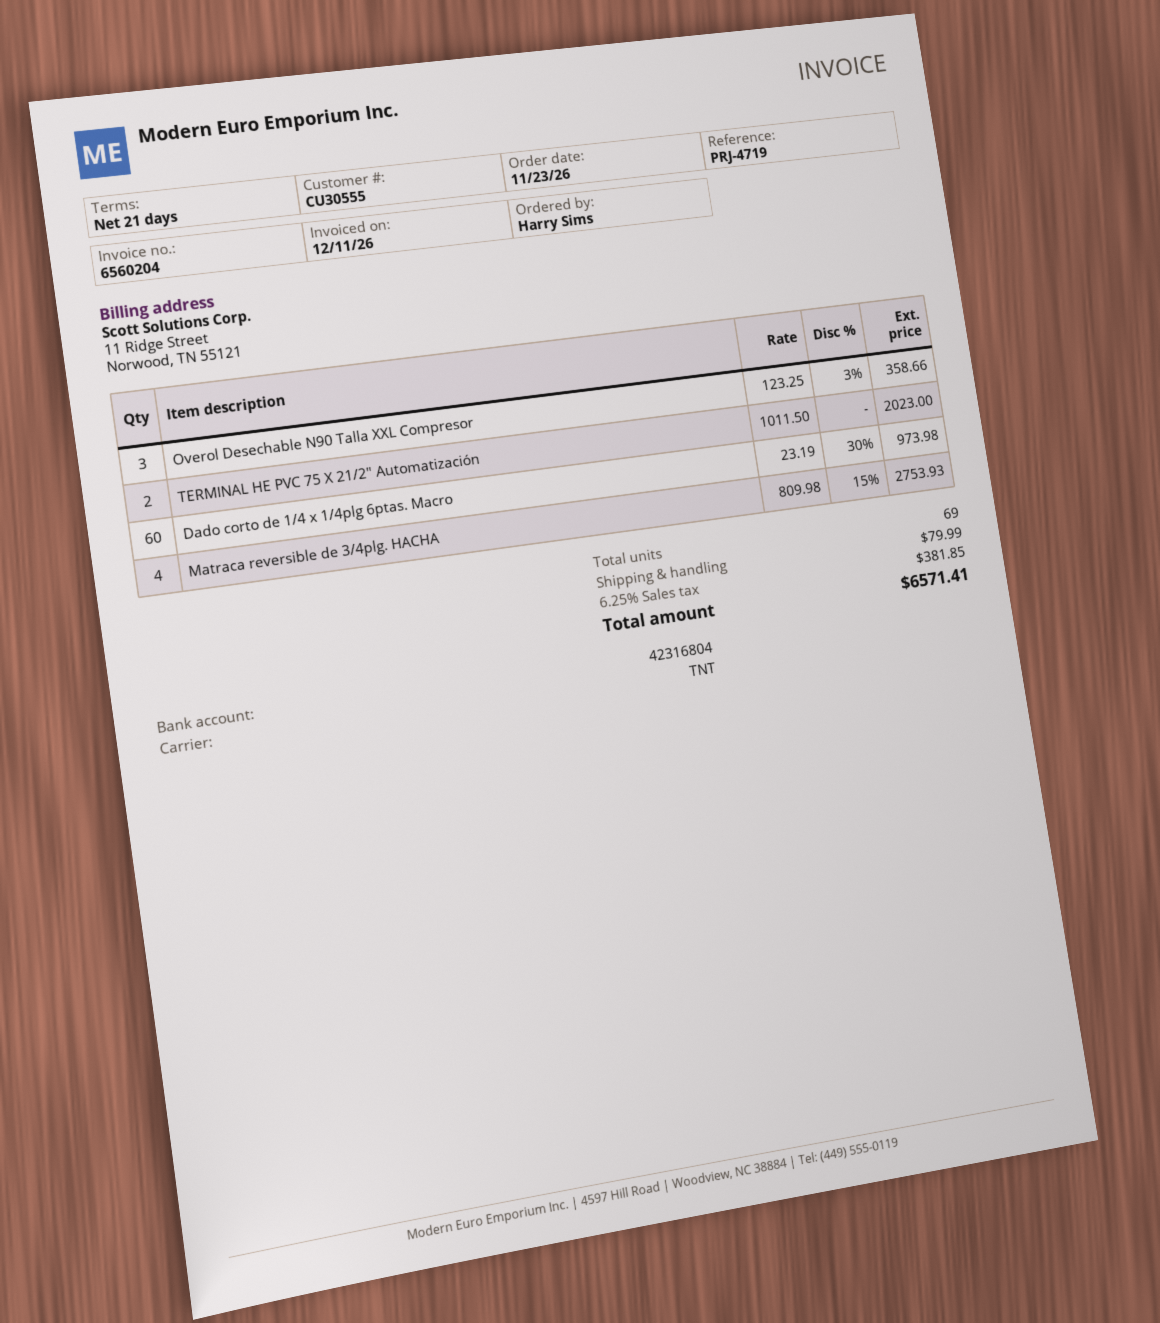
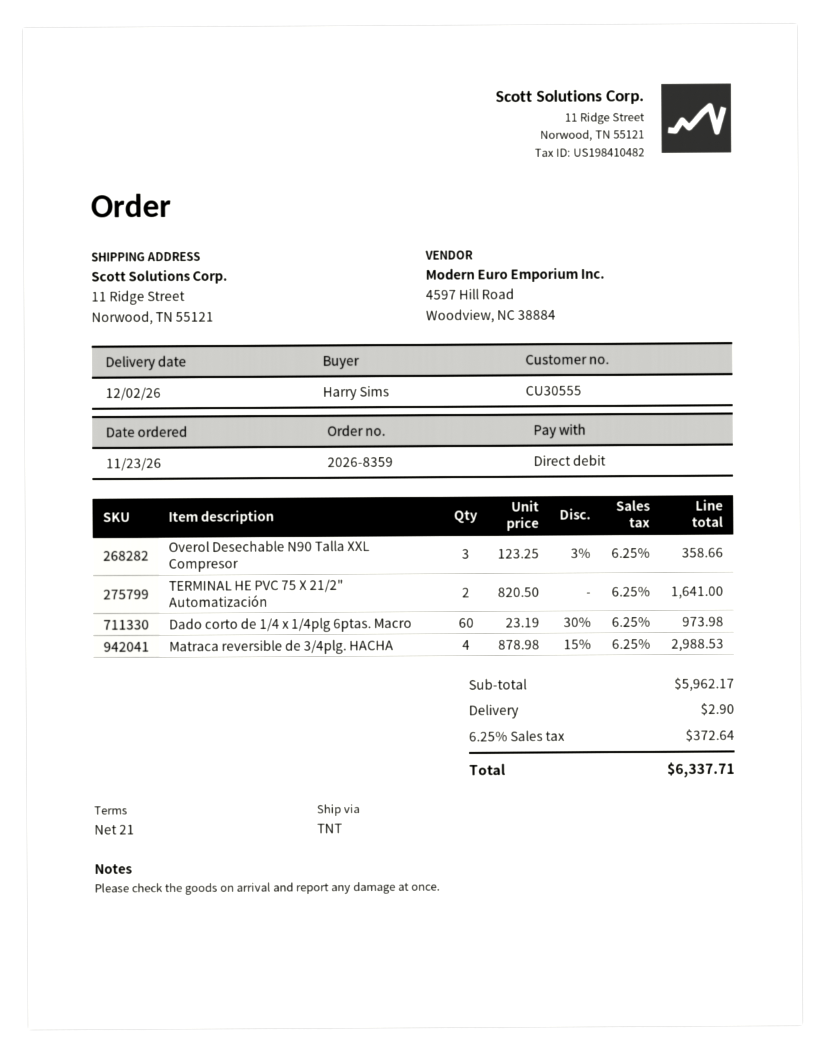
TERMINAL HE PVC 75 X 21/2" Automatización: 2 x 1011.50 = 2023.00 -> 2 x 820.50 = 1641.00
Matraca reversible de 3/4plg. HACHA: 4 x 809.98 - 15% = 2753.93 -> 4 x 878.98 - 15% = 2988.53
shipping: 79.99 -> 2.90
tax: 6.25% = 381.85 -> 6.25% = 372.64
total: 6571.41 -> 6337.71

